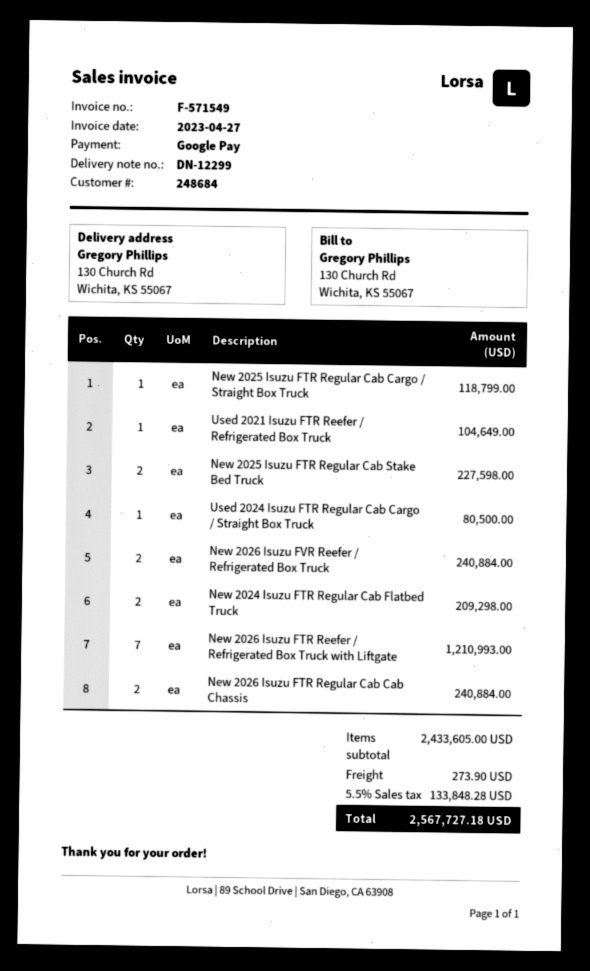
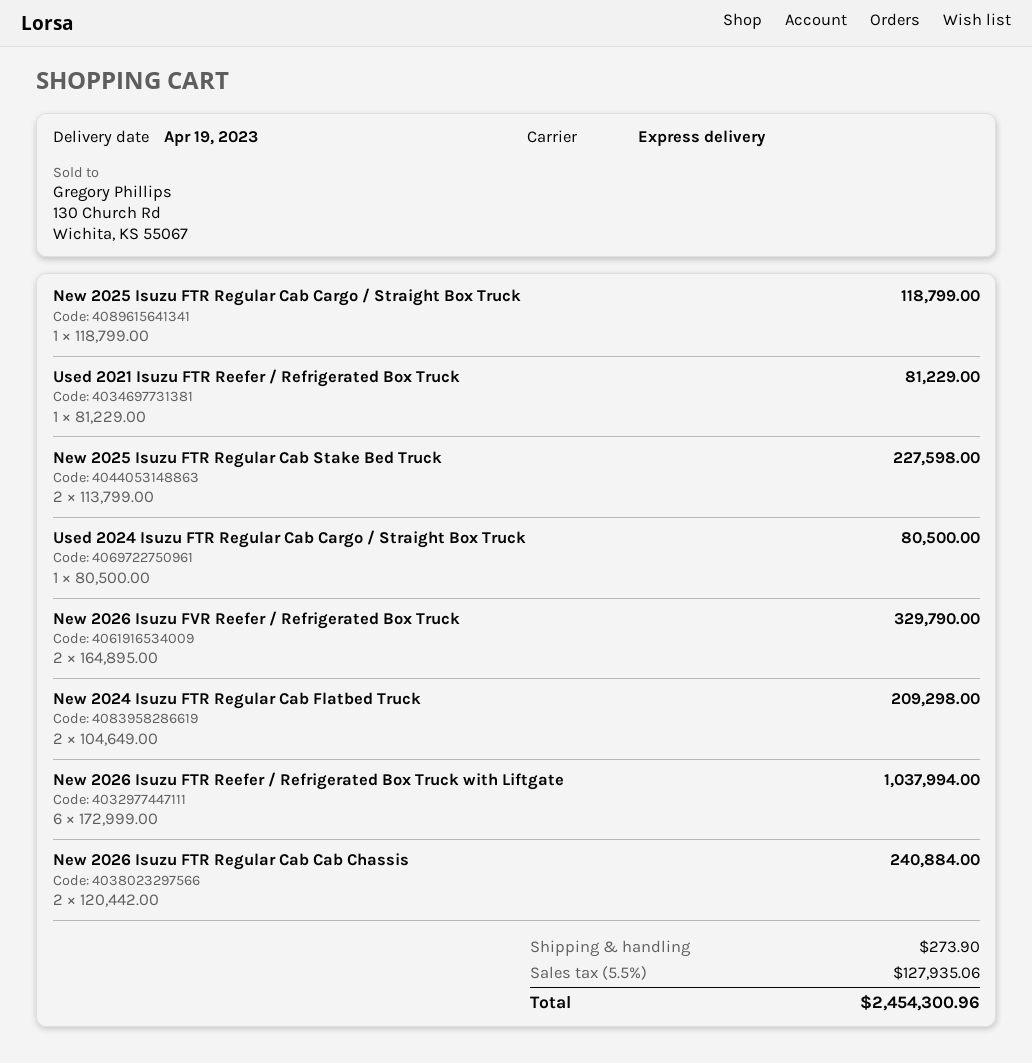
Used 2021 Isuzu FTR Reefer / Refrigerated Box Truck: 1 for 104649.00 -> 1 for 81229.00
New 2026 Isuzu FVR Reefer / Refrigerated Box Truck: 2 for 240884.00 -> 2 for 329790.00
New 2026 Isuzu FTR Reefer / Refrigerated Box Truck with Liftgate: 7 for 1210993.00 -> 6 for 1037994.00
tax: 5.5% = 133848.28 -> 5.5% = 127935.06
total: 2567727.18 -> 2454300.96

